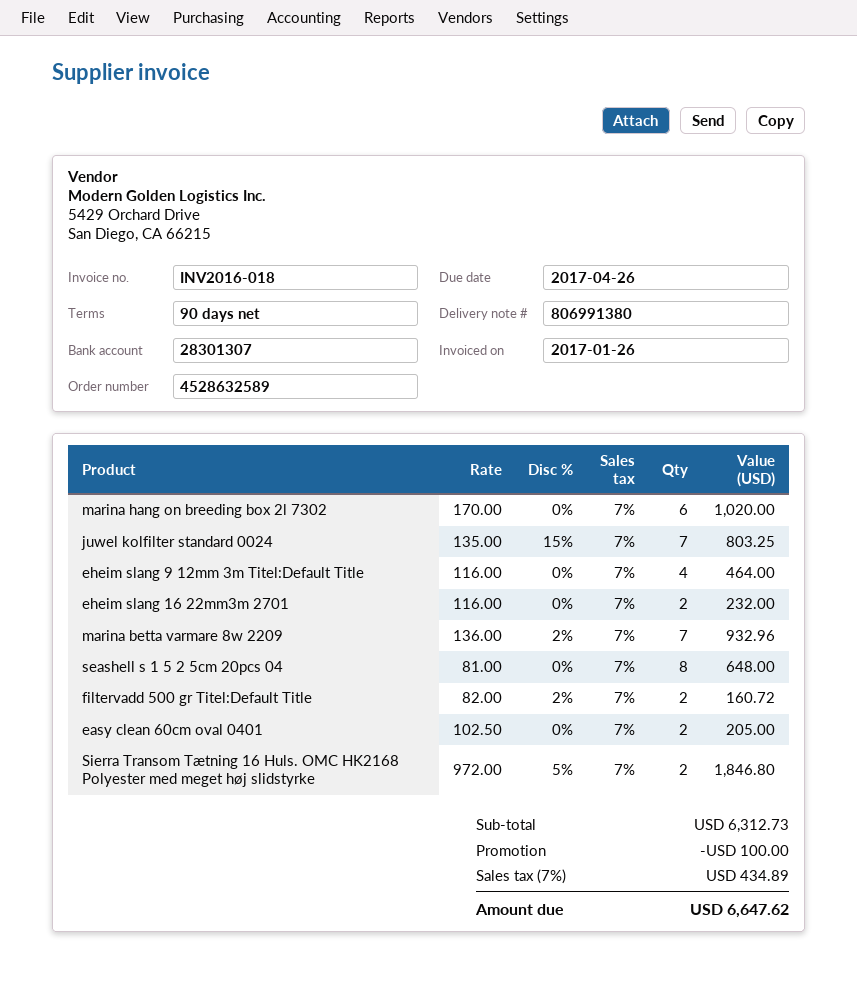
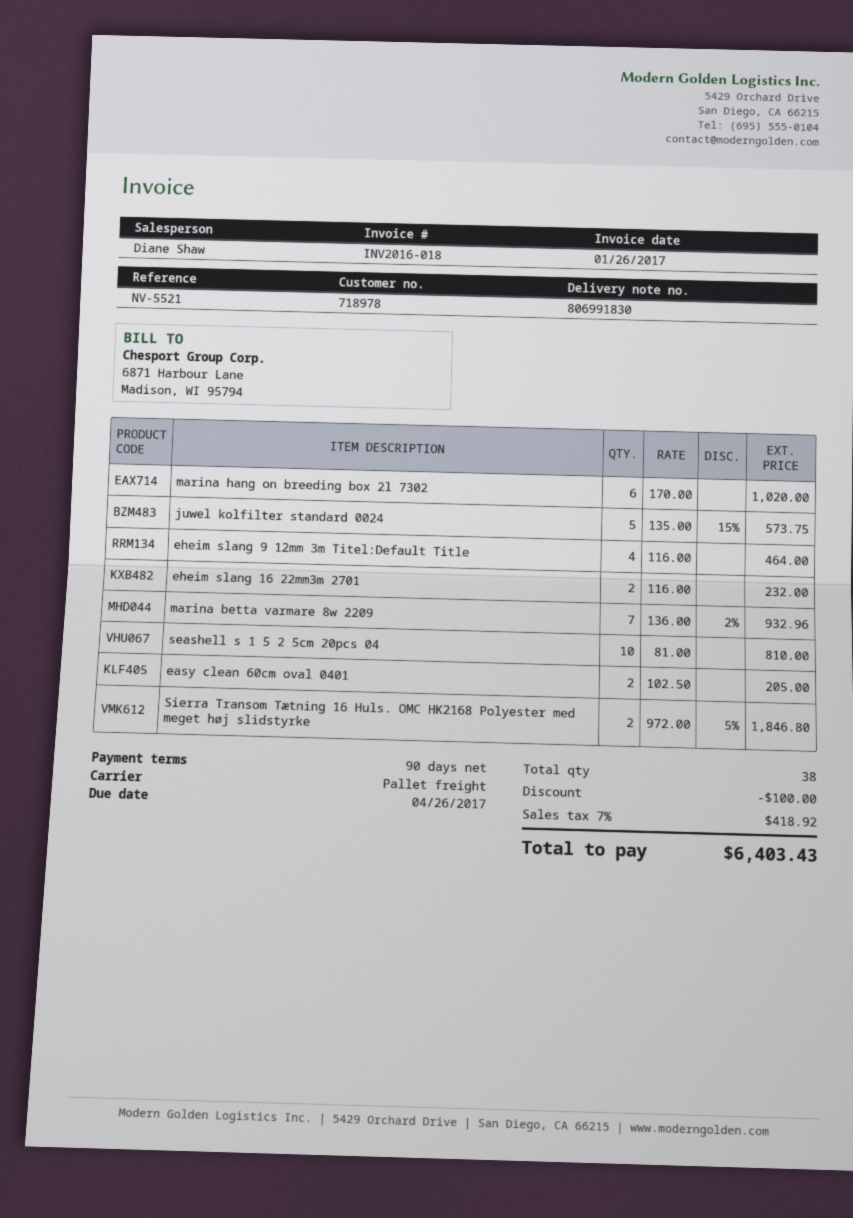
delivery note number: 806991380 -> 806991830
juwel kolfilter standard 0024: 7 x 135.00 - 15% = 803.25 -> 5 x 135.00 - 15% = 573.75
seashell s 1 5 2 5cm 20pcs 04: 8 x 81.00 = 648.00 -> 10 x 81.00 = 810.00
filtervadd 500 gr Titel:Default Title: 2 x 82.00 - 2% = 160.72 -> none
tax: 7% = 434.89 -> 7% = 418.92
total: 6647.62 -> 6403.43

